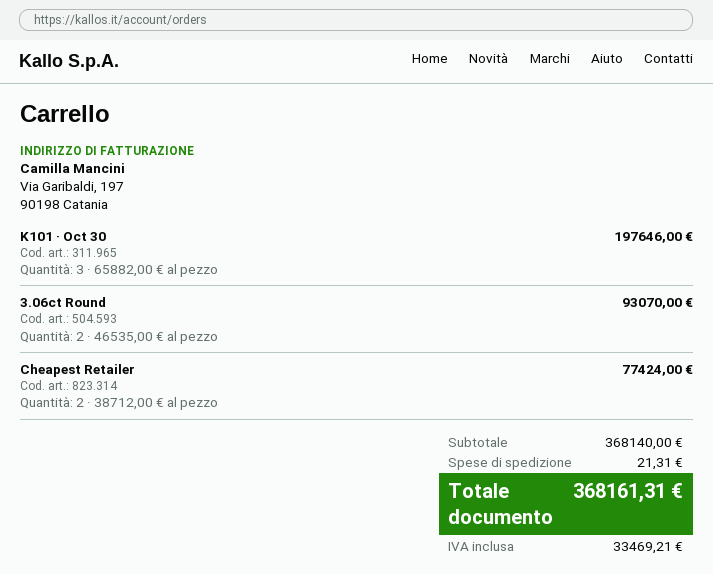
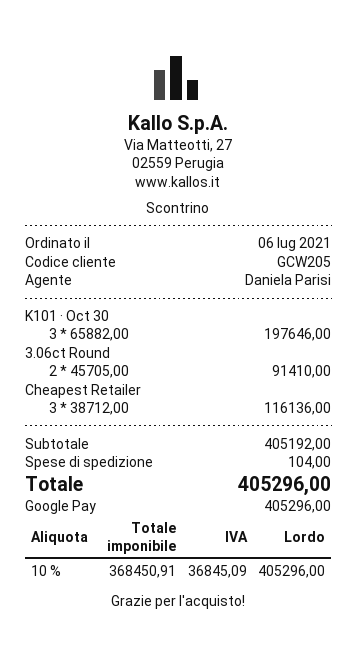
3.06ct Round: 2 x 46535.00 = 93070.00 -> 2 x 45705.00 = 91410.00
Cheapest Retailer: 2 x 38712.00 = 77424.00 -> 3 x 38712.00 = 116136.00
subtotal: 368140.00 -> 405192.00
shipping: 21.31 -> 104.00
tax: 33469.21 -> 36845.09
total: 368161.31 -> 405296.00

